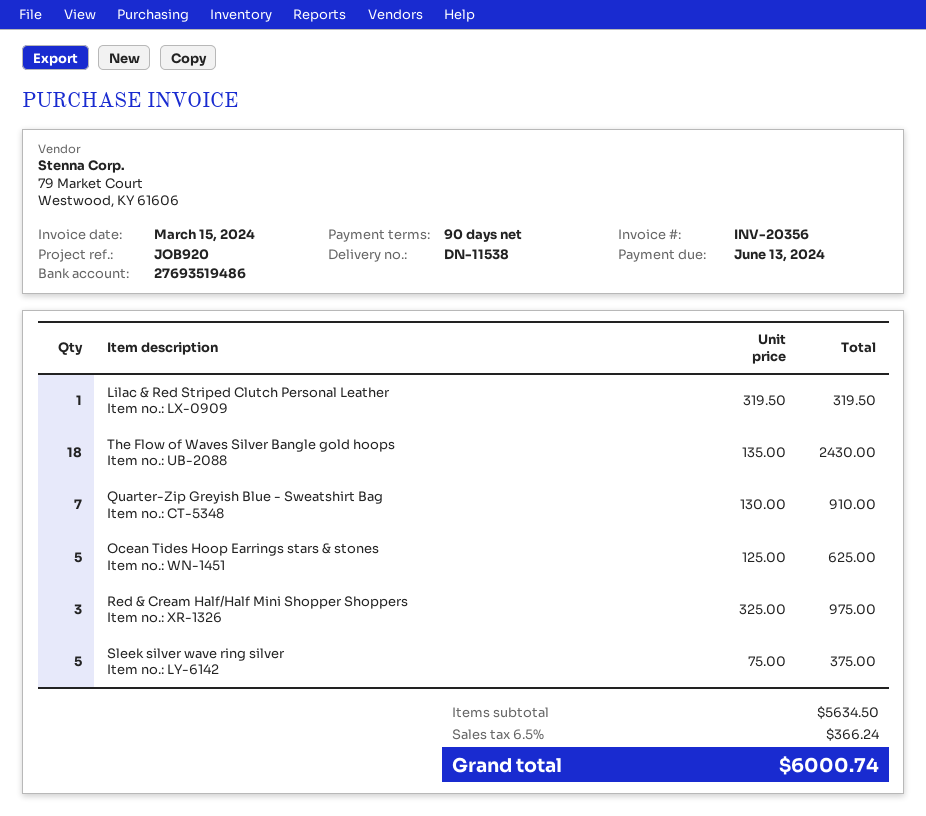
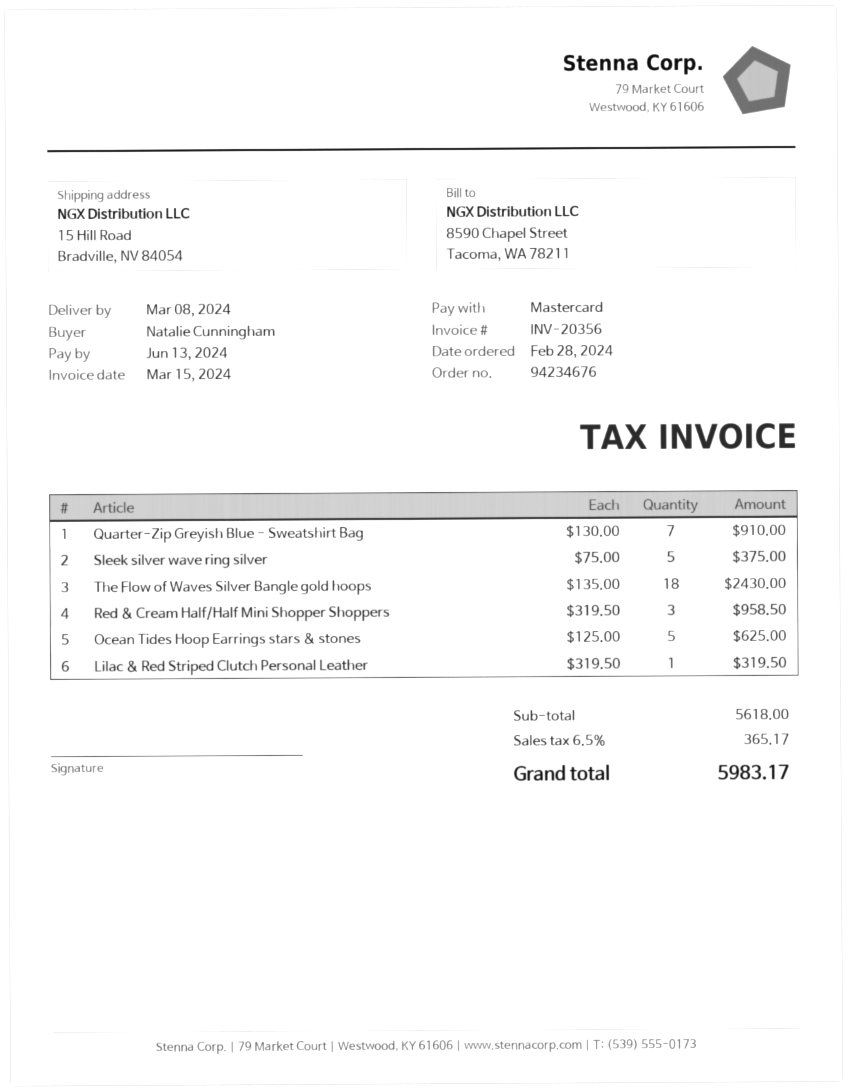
Red & Cream Half/Half Mini Shopper Shoppers: 3 x 325.00 = 975.00 -> 3 x 319.50 = 958.50
subtotal: 5634.50 -> 5618.00
tax: 6.5% = 366.24 -> 6.5% = 365.17
total: 6000.74 -> 5983.17

